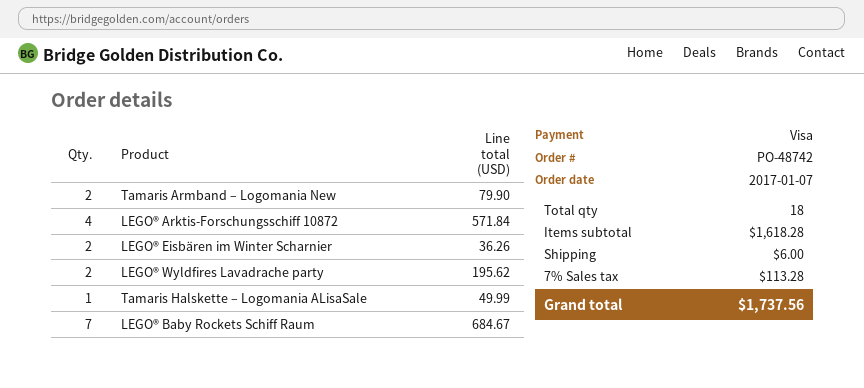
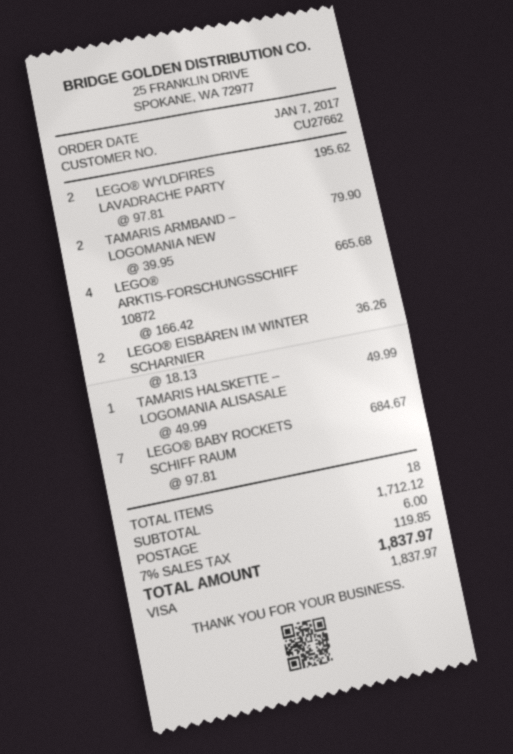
LEGO® Arktis-Forschungsschiff 10872: 4 for 571.84 -> 4 for 665.68
subtotal: 1618.28 -> 1712.12
tax: 7% = 113.28 -> 7% = 119.85
total: 1737.56 -> 1837.97

